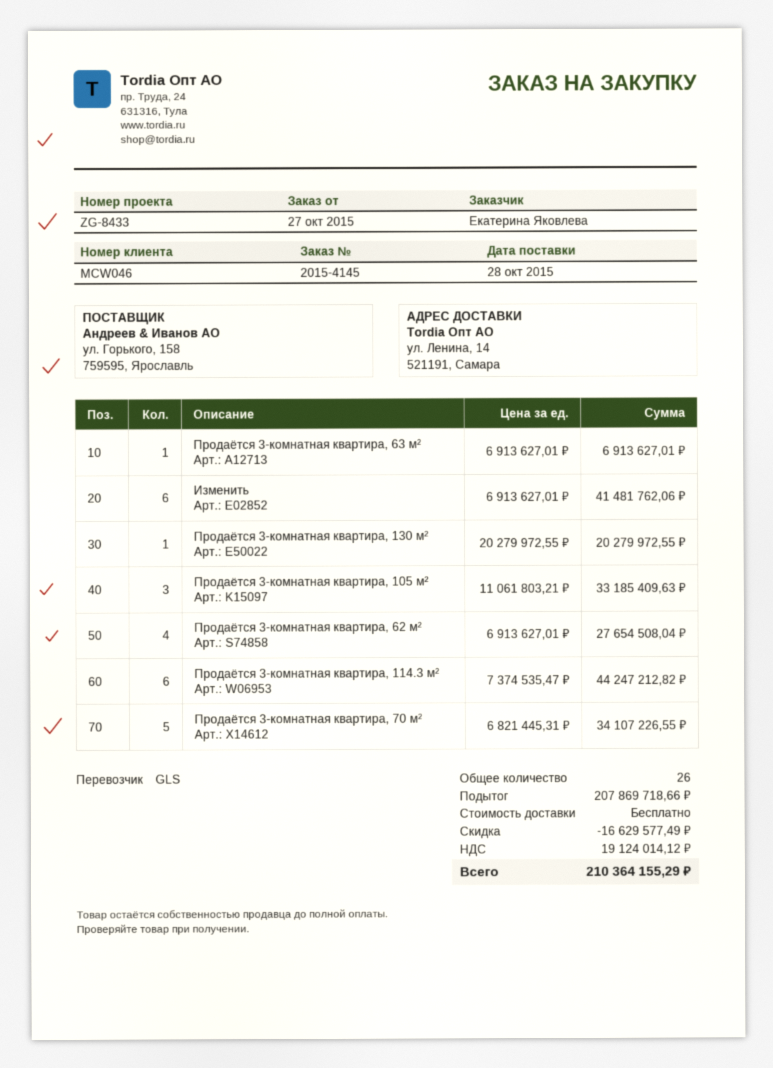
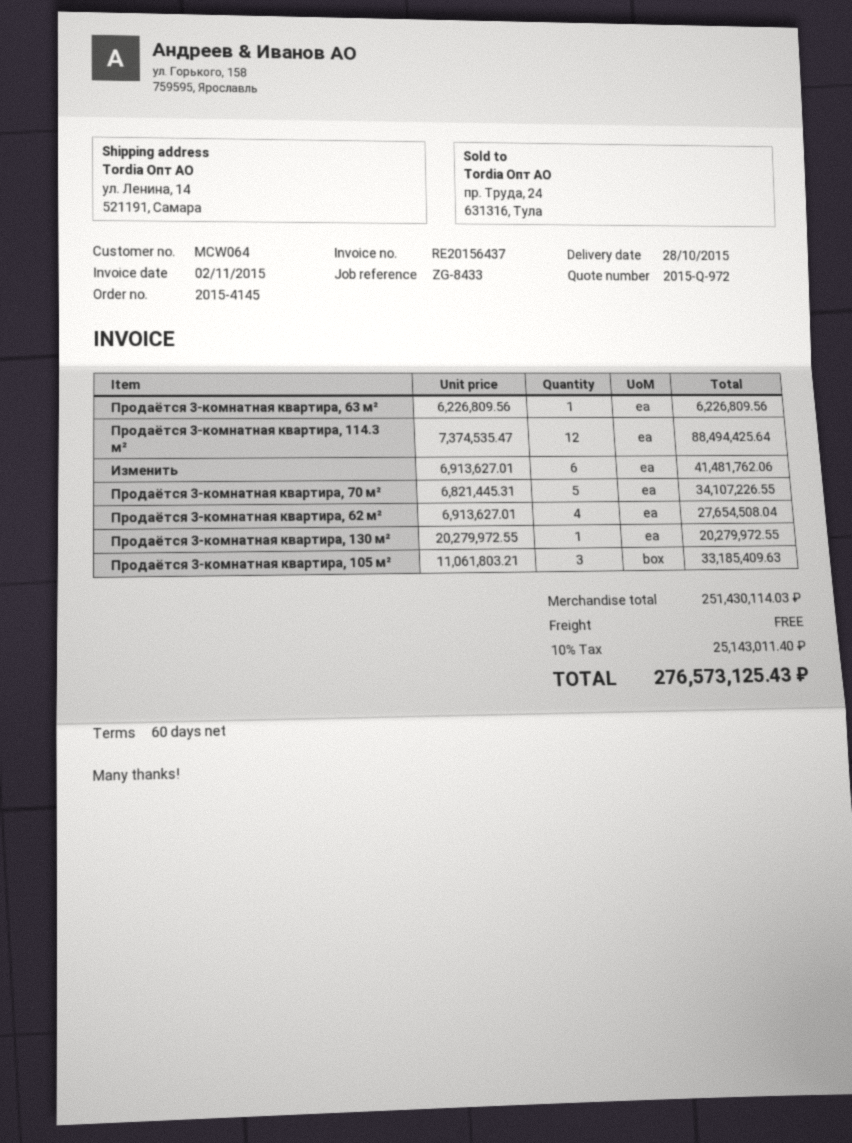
customer number: MCW046 -> MCW064
Продаётся 3-комнатная квартира, 63 м²: 1 x 6913627.01 = 6913627.01 -> 1 x 6226809.56 = 6226809.56
Продаётся 3-комнатная квартира, 114.3 м²: 6 x 7374535.47 = 44247212.82 -> 12 x 7374535.47 = 88494425.64
subtotal: 207869718.66 -> 251430114.03
discount: 16629577.49 -> none
tax: 19124014.12 -> 25143011.40
total: 210364155.29 -> 276573125.43

